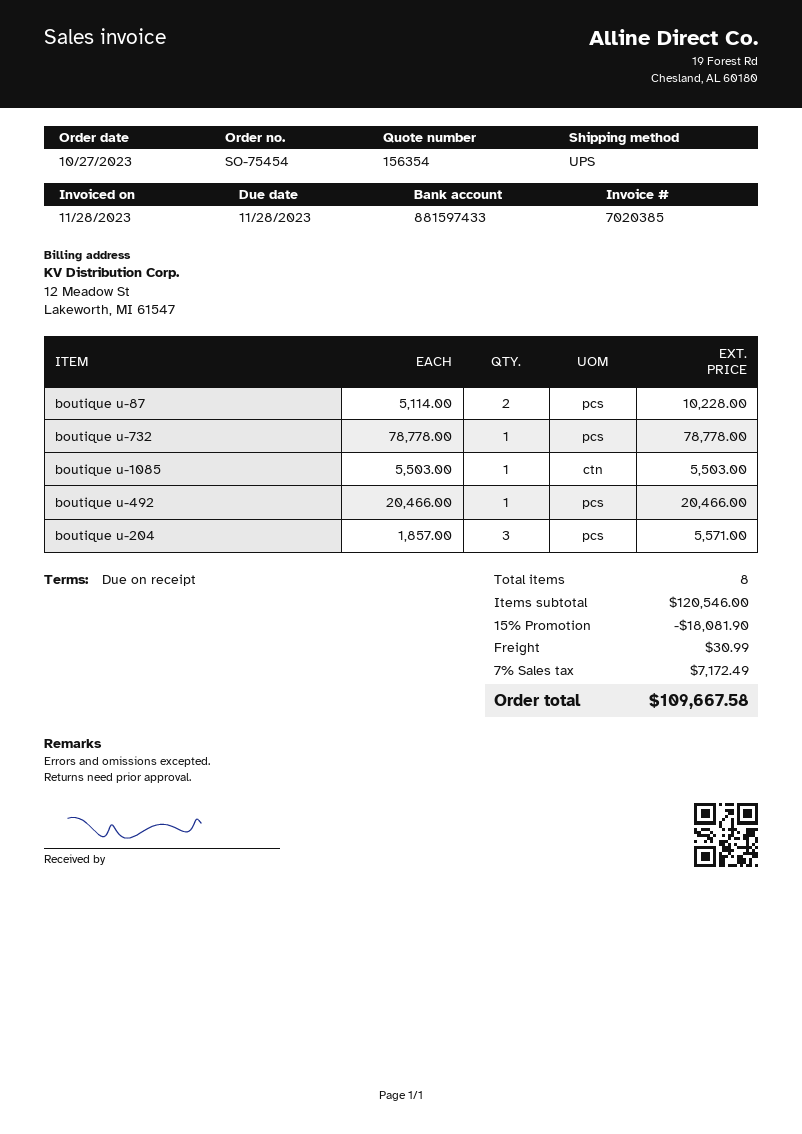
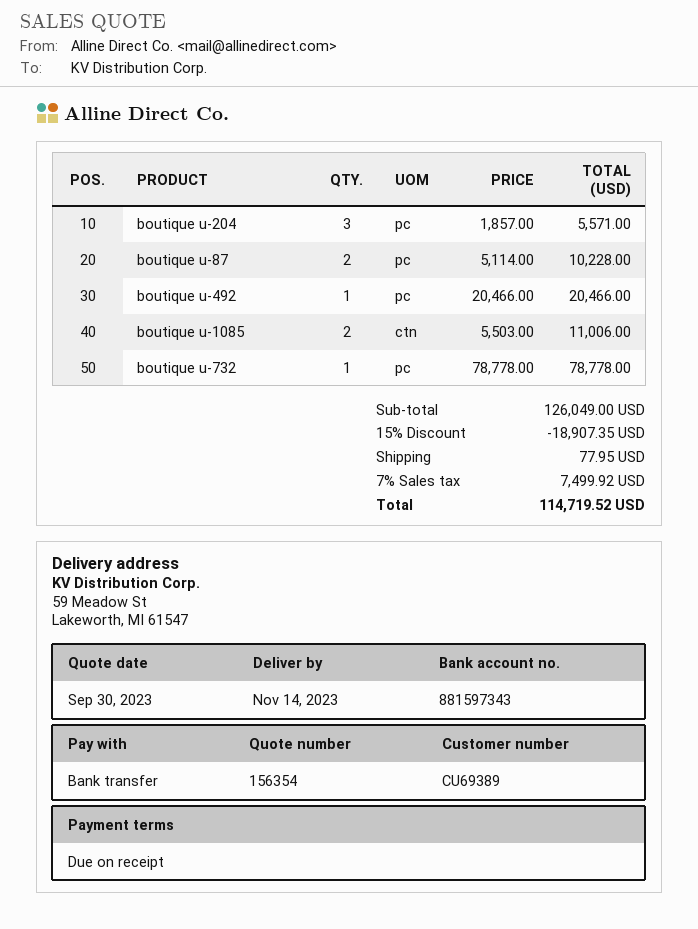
bank account: 881597433 -> 881597343
boutique u-1085: 1 x 5503.00 = 5503.00 -> 2 x 5503.00 = 11006.00
subtotal: 120546.00 -> 126049.00
discount: 15% = 18081.90 -> 15% = 18907.35
shipping: 30.99 -> 77.95
tax: 7% = 7172.49 -> 7% = 7499.92
total: 109667.58 -> 114719.52

